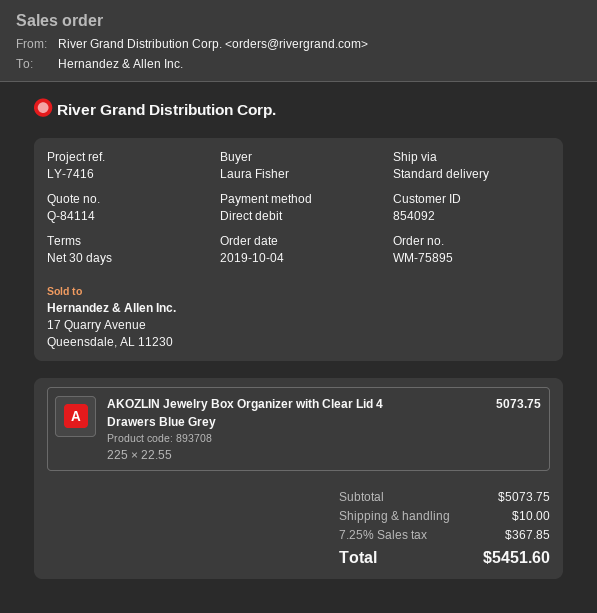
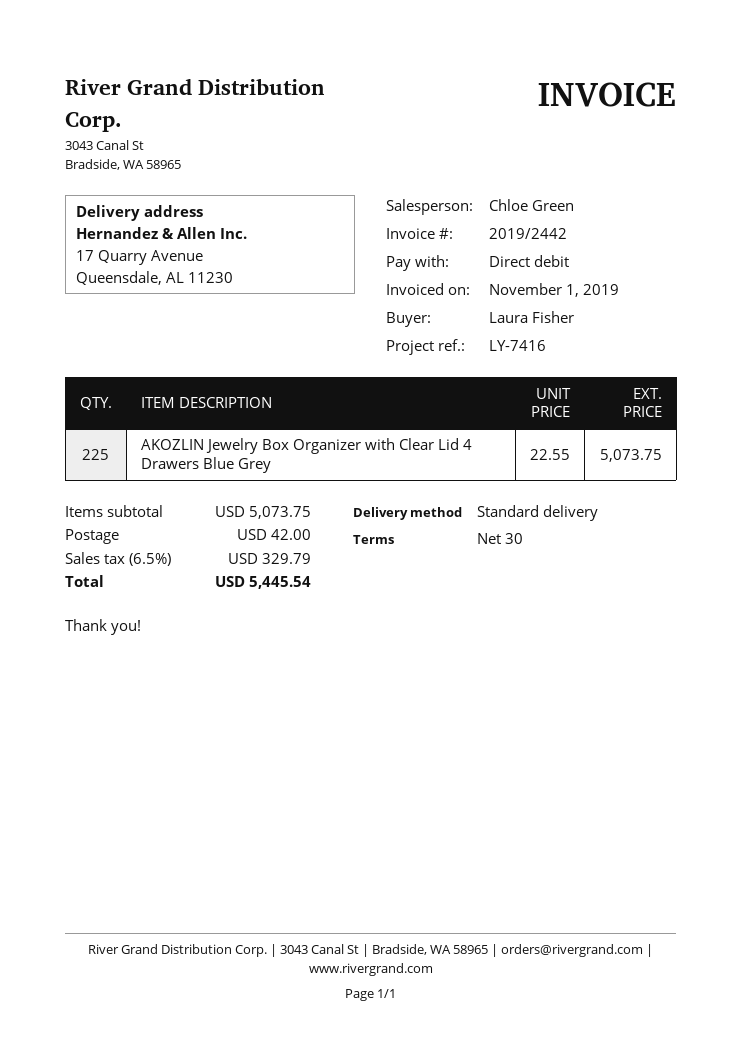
shipping: 10.00 -> 42.00
tax: 7.25% = 367.85 -> 6.5% = 329.79
total: 5451.60 -> 5445.54

